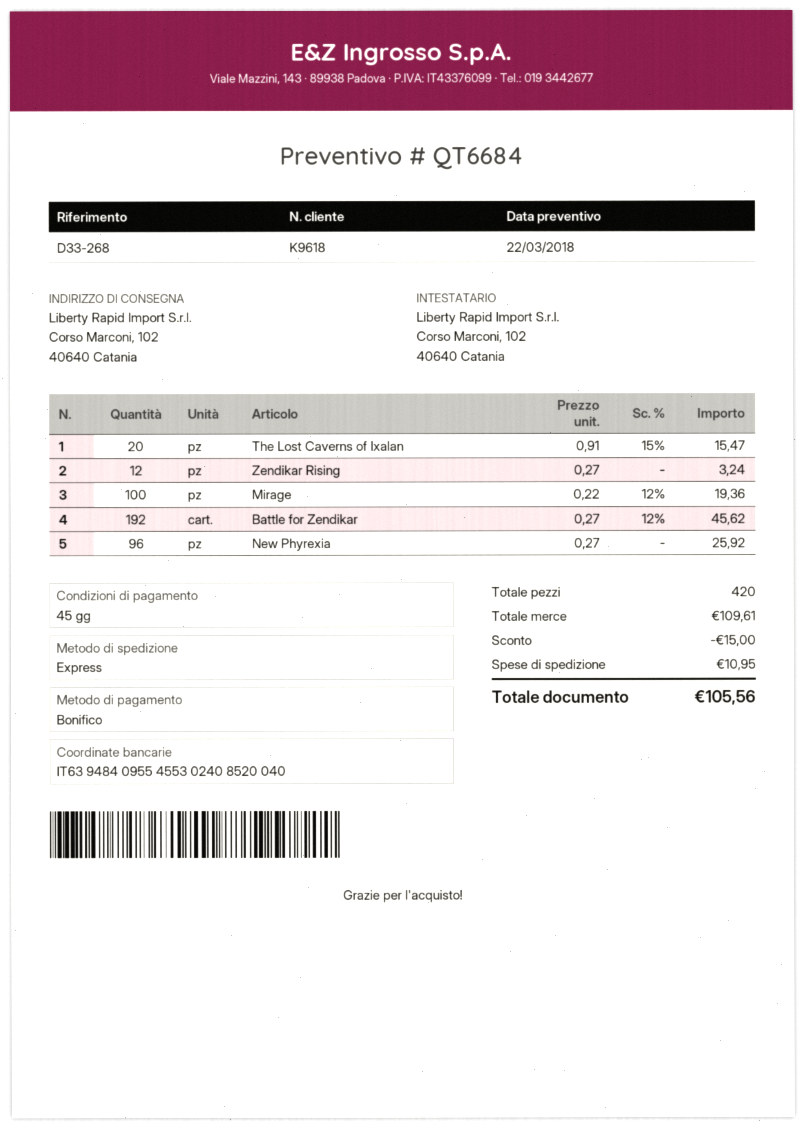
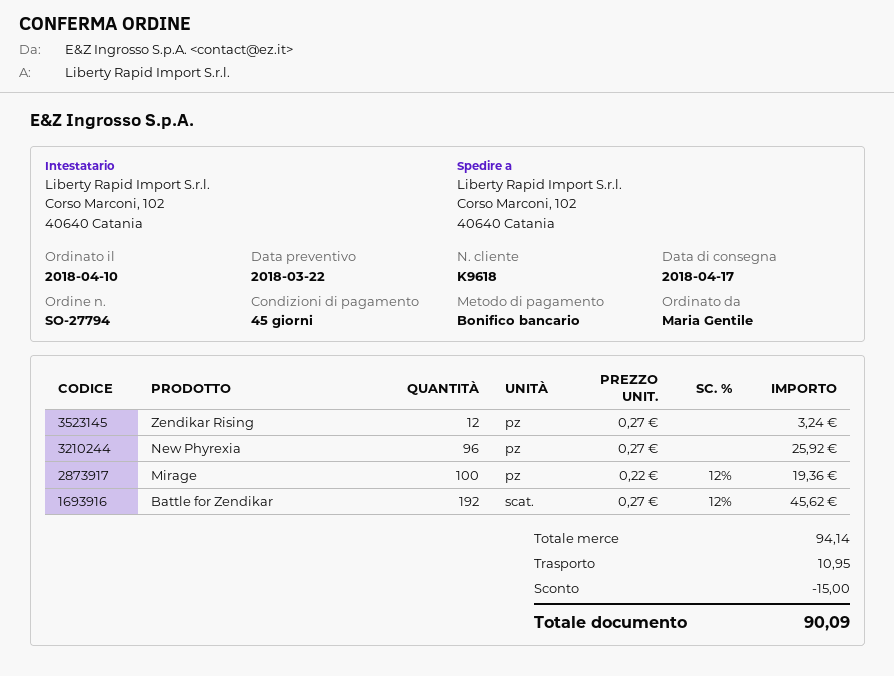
The Lost Caverns of Ixalan: 20 x 0.91 - 15% = 15.47 -> none
subtotal: 109.61 -> 94.14
total: 105.56 -> 90.09

